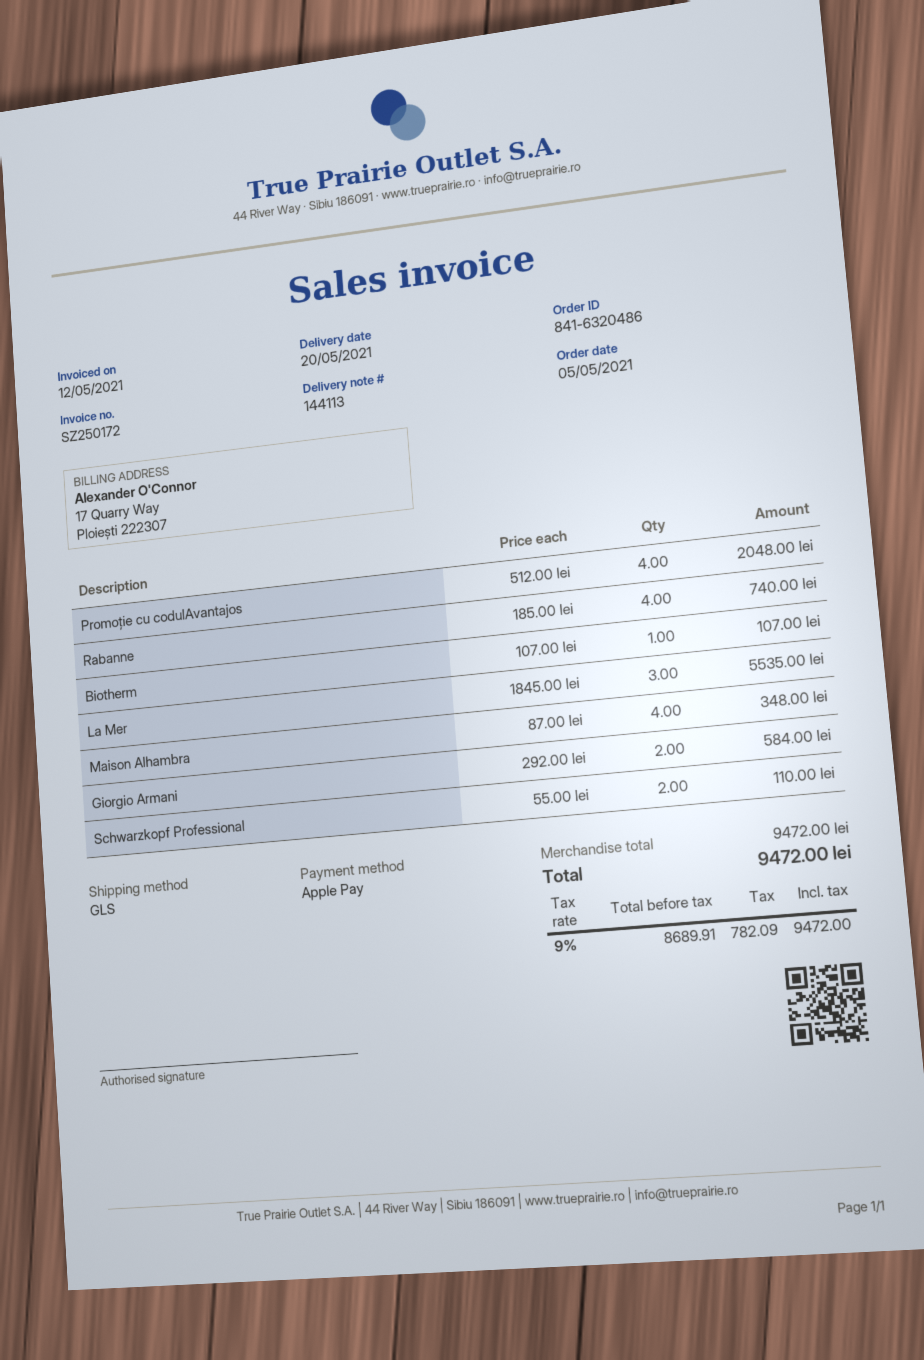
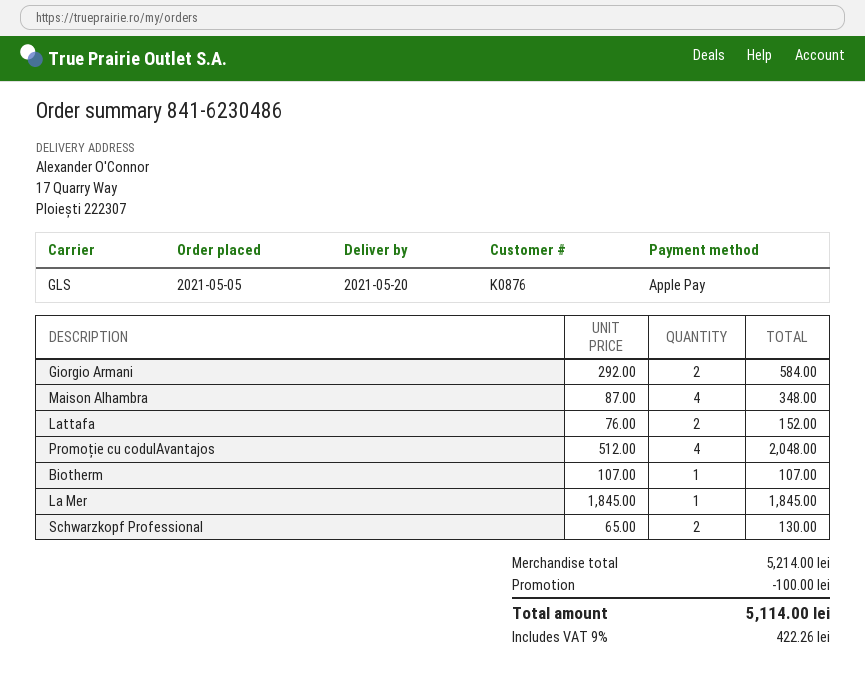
order number: 841-6320486 -> 841-6230486
Rabanne: 4 x 185.00 = 740.00 -> none
La Mer: 3 x 1845.00 = 5535.00 -> 1 x 1845.00 = 1845.00
Schwarzkopf Professional: 2 x 55.00 = 110.00 -> 2 x 65.00 = 130.00
Lattafa: none -> 2 x 76.00 = 152.00
subtotal: 9472.00 -> 5214.00
discount: none -> 100.00
tax: 9% = 782.09 -> 9% = 422.26
total: 9472.00 -> 5114.00

